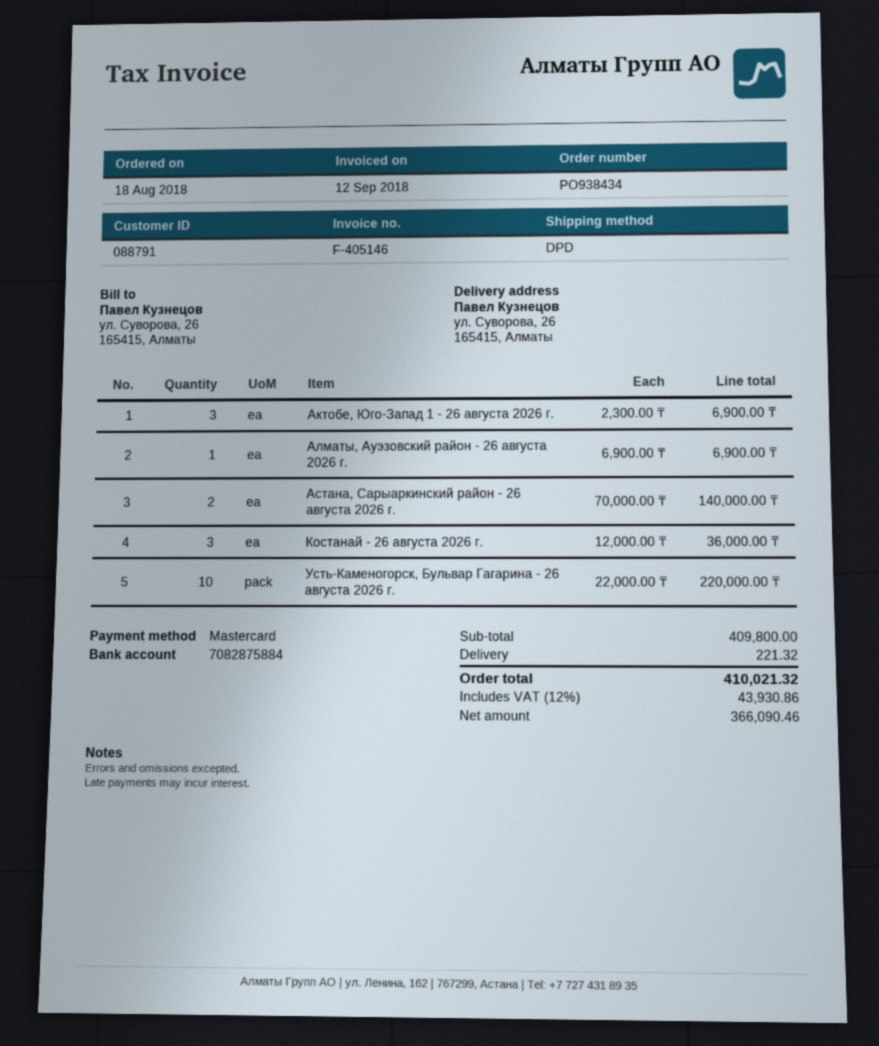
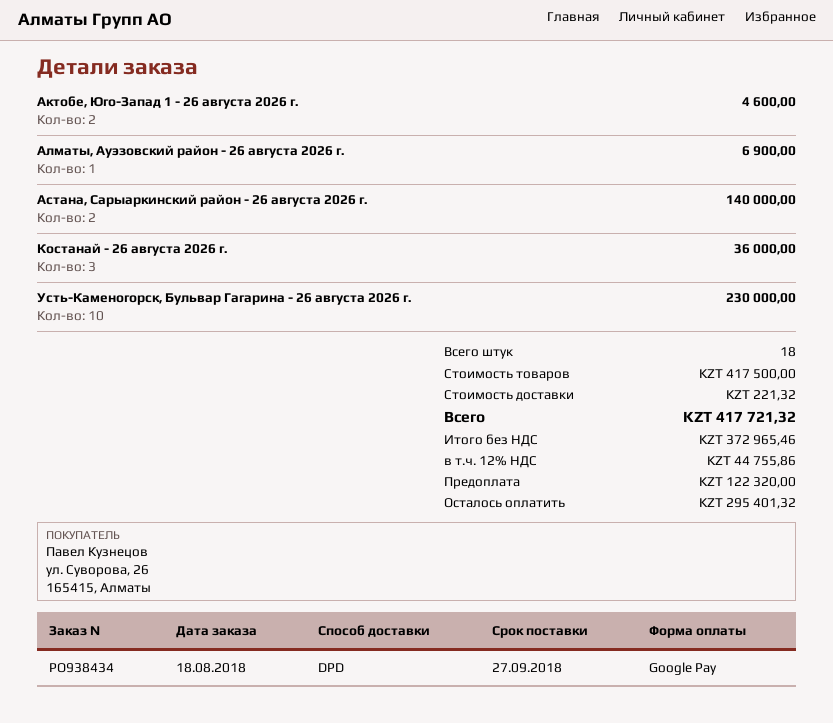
payment method: Mastercard -> Google Pay
Актобе, Юго-Запад 1 - 26 августа 2026 г.: 3 for 6900.00 -> 2 for 4600.00
Усть-Каменогорск, Бульвар Гагарина - 26 августа 2026 г.: 10 for 220000.00 -> 10 for 230000.00
subtotal: 409800.00 -> 417500.00
net: 366090.46 -> 372965.46
tax: 12% = 43930.86 -> 12% = 44755.86
total: 410021.32 -> 417721.32

